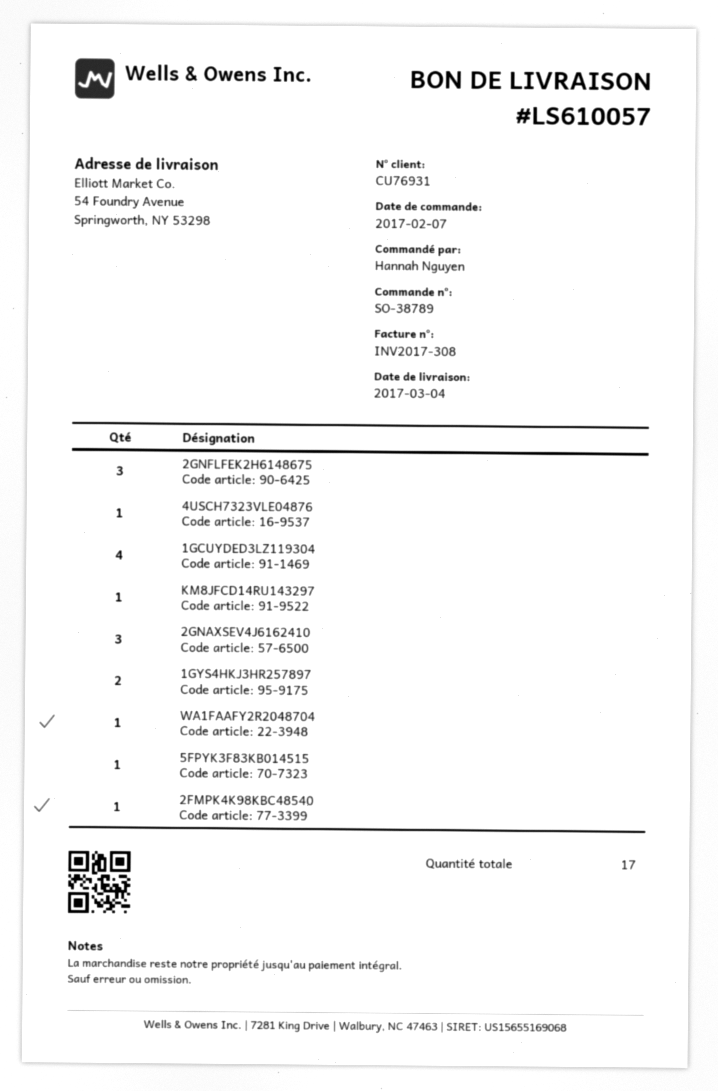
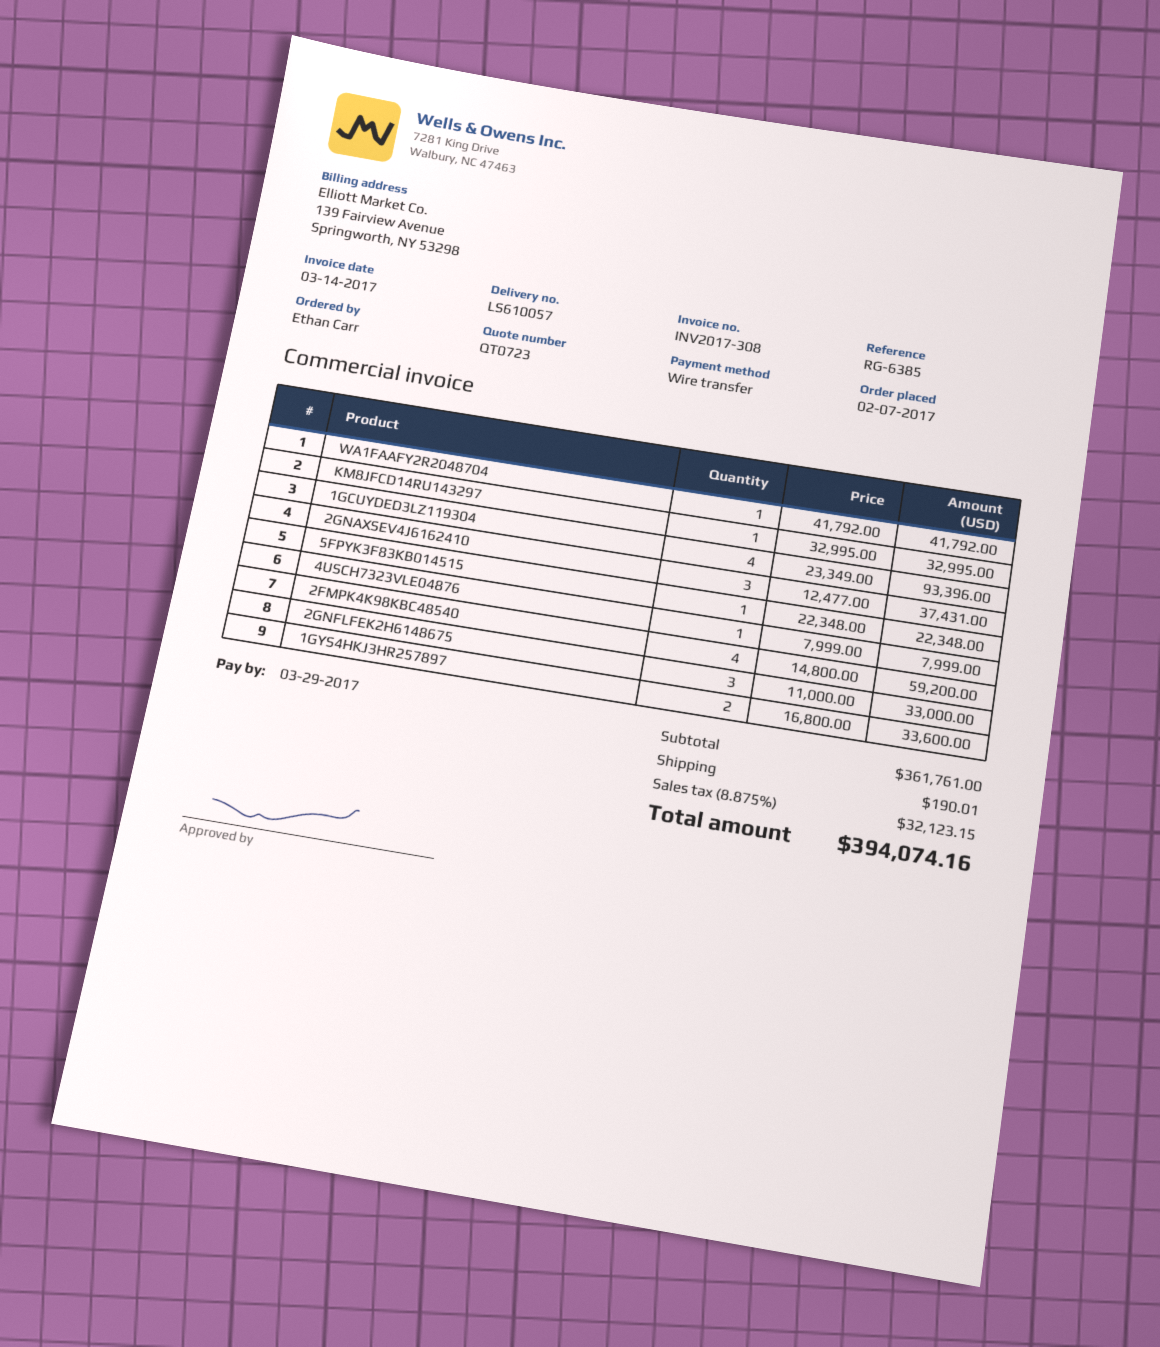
ordered by: Hannah Nguyen -> Ethan Carr
2FMPK4K98KBC48540: 1 -> 4

